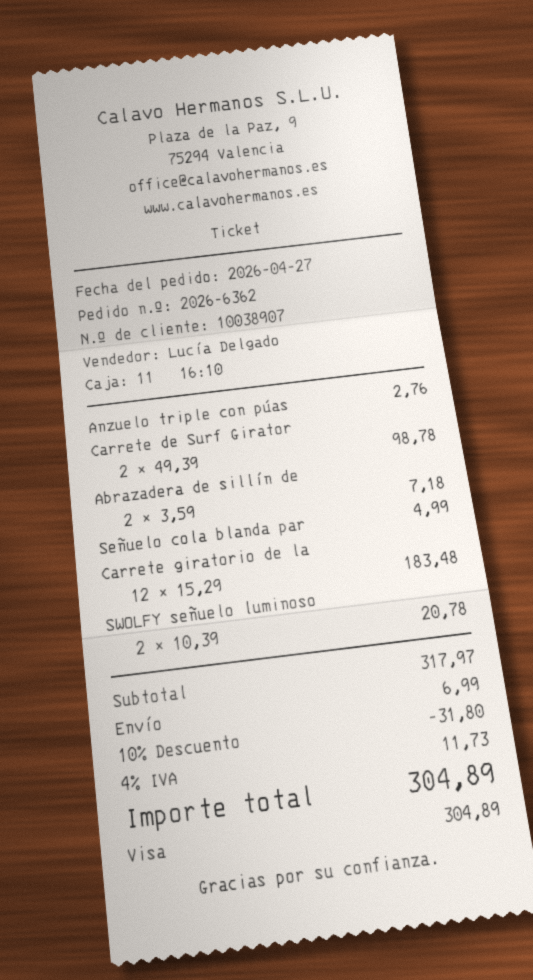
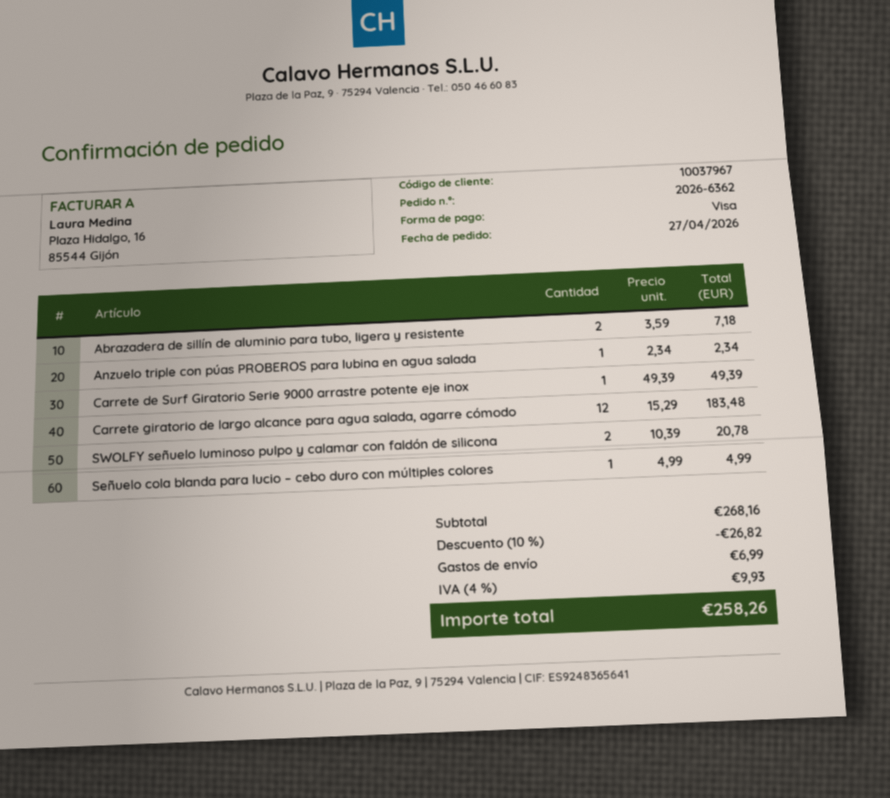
customer number: 10038907 -> 10037967
Anzuelo triple con púas: 1 x 2.76 = 2.76 -> 1 x 2.34 = 2.34
Carrete de Surf Girator: 2 x 49.39 = 98.78 -> 1 x 49.39 = 49.39
subtotal: 317.97 -> 268.16
discount: 10% = 31.80 -> 10% = 26.82
tax: 4% = 11.73 -> 4% = 9.93
total: 304.89 -> 258.26

